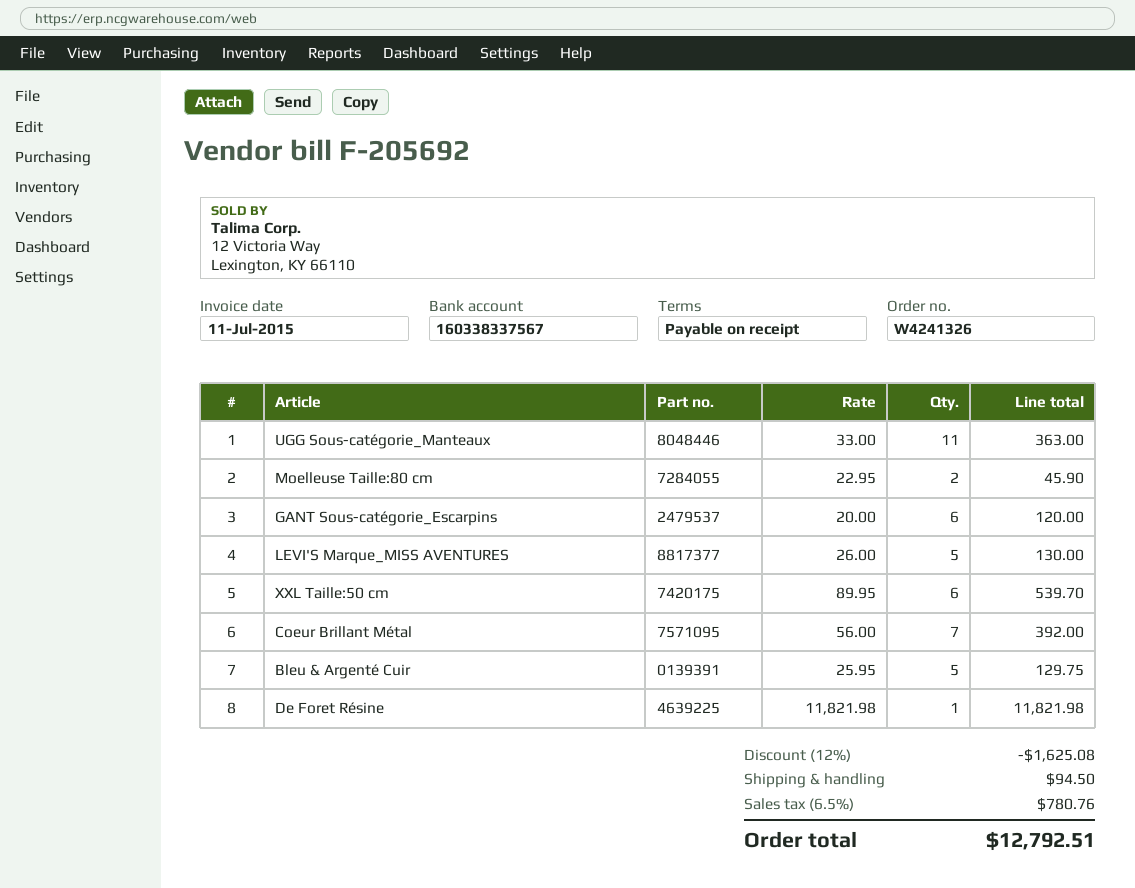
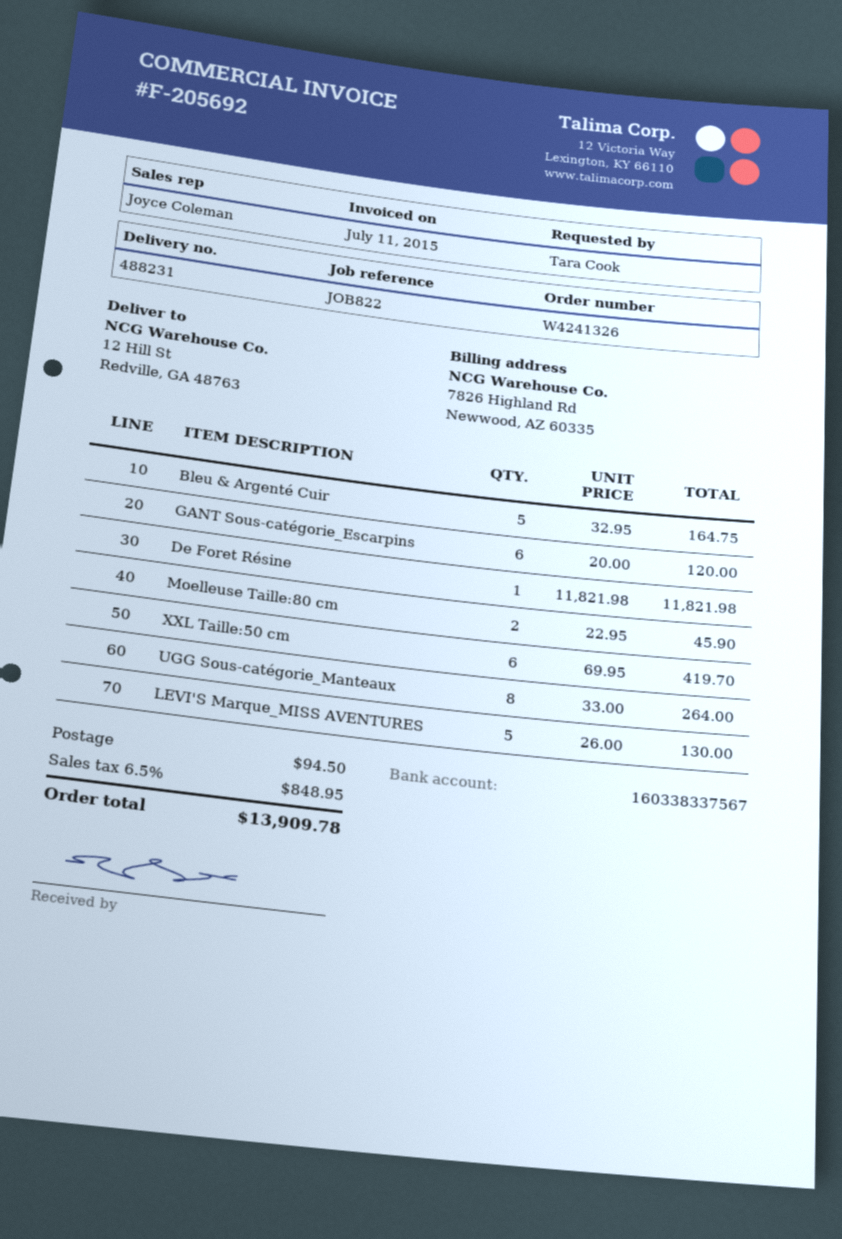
UGG Sous-catégorie_Manteaux: 11 x 33.00 = 363.00 -> 8 x 33.00 = 264.00
XXL Taille:50 cm: 6 x 89.95 = 539.70 -> 6 x 69.95 = 419.70
Coeur Brillant Métal: 7 x 56.00 = 392.00 -> none
Bleu & Argenté Cuir: 5 x 25.95 = 129.75 -> 5 x 32.95 = 164.75
discount: 12% = 1625.08 -> none
tax: 6.5% = 780.76 -> 6.5% = 848.95
total: 12792.51 -> 13909.78

